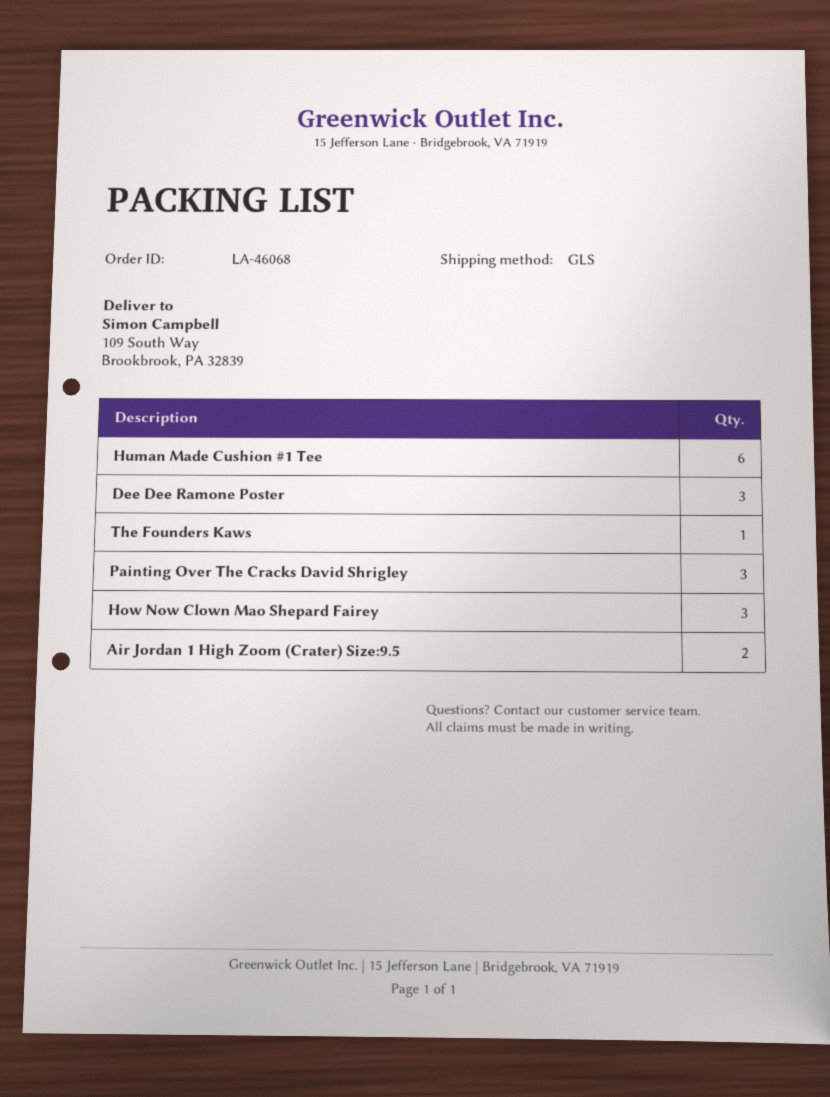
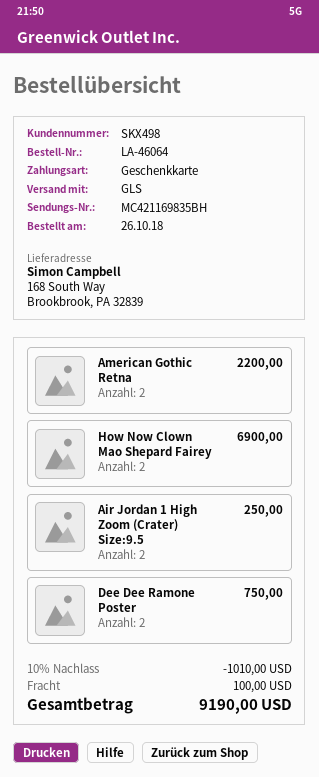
order number: LA-46068 -> LA-46064
ship to: 109 South Way, Brookbrook, PA 32839 -> 168 South Way, Brookbrook, PA 32839
Human Made Cushion #1 Tee: 6 -> none
Dee Dee Ramone Poster: 3 -> 2
The Founders Kaws: 1 -> none
Painting Over The Cracks David Shrigley: 3 -> none
How Now Clown Mao Shepard Fairey: 3 -> 2
American Gothic Retna: none -> 2

